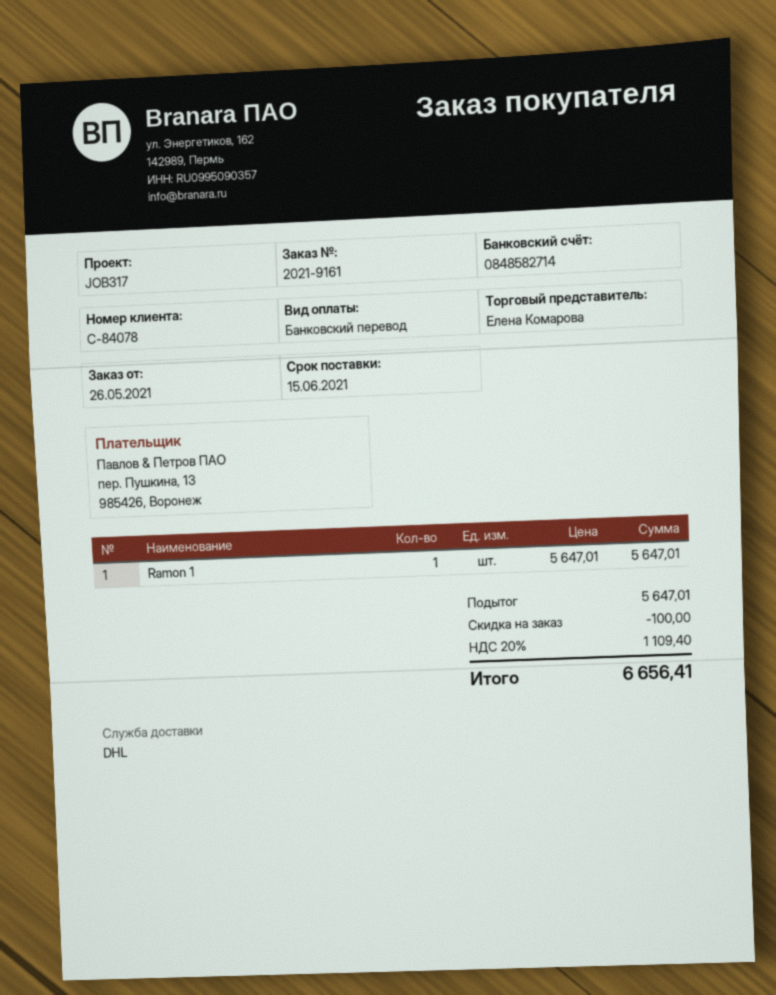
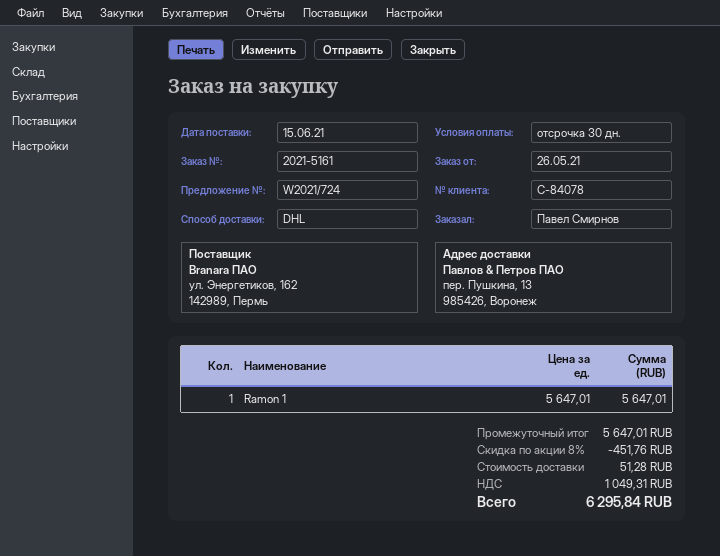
order number: 2021-9161 -> 2021-5161
discount: 100.00 -> 451.76
shipping: none -> 51.28
tax: 1109.40 -> 1049.31
total: 6656.41 -> 6295.84

